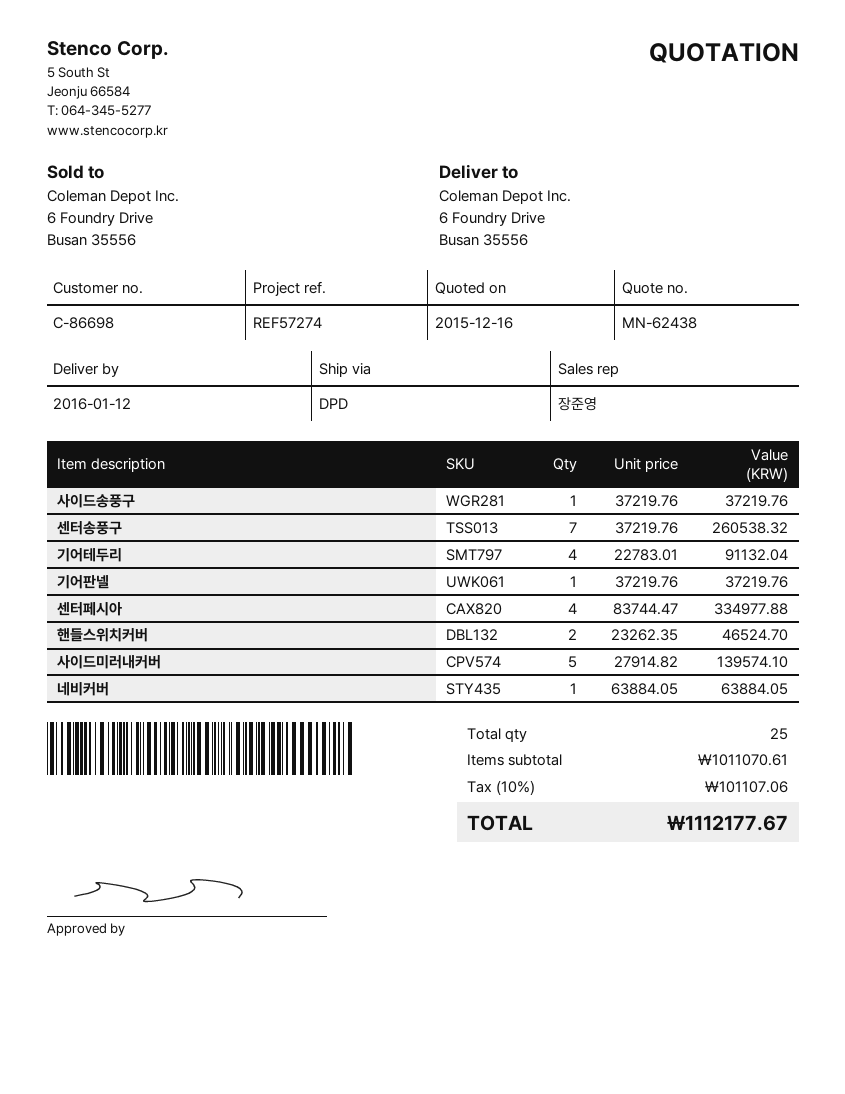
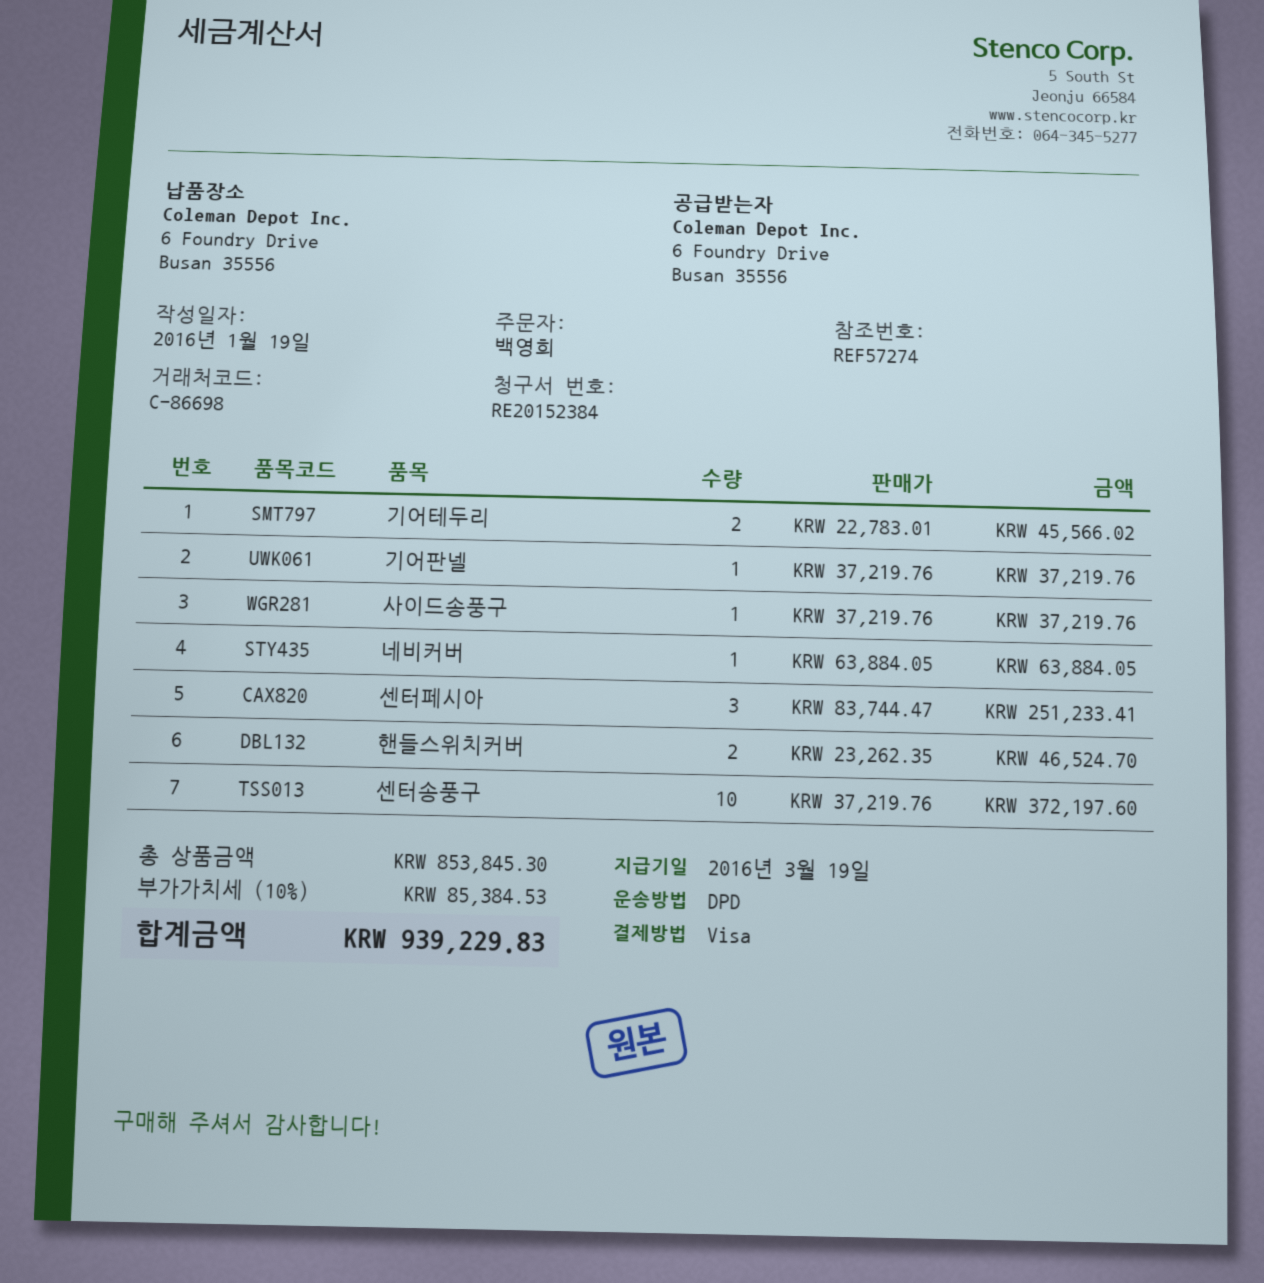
센터송풍구: 7 x 37219.76 = 260538.32 -> 10 x 37219.76 = 372197.60
기어테두리: 4 x 22783.01 = 91132.04 -> 2 x 22783.01 = 45566.02
센터페시아: 4 x 83744.47 = 334977.88 -> 3 x 83744.47 = 251233.41
사이드미러내커버: 5 x 27914.82 = 139574.10 -> none
subtotal: 1011070.61 -> 853845.30
tax: 10% = 101107.06 -> 10% = 85384.53
total: 1112177.67 -> 939229.83

